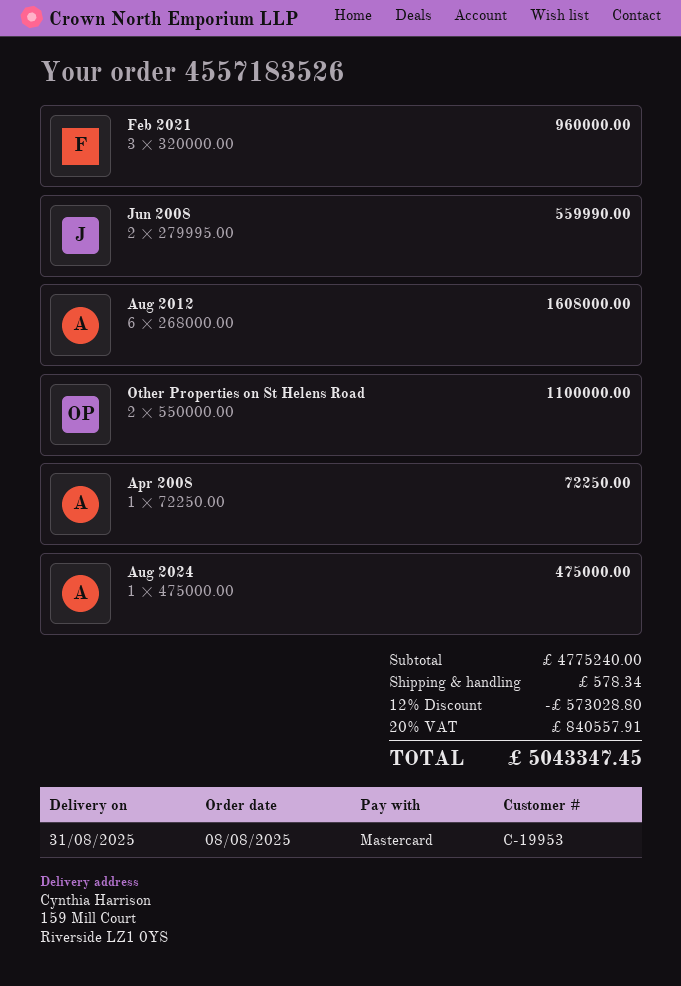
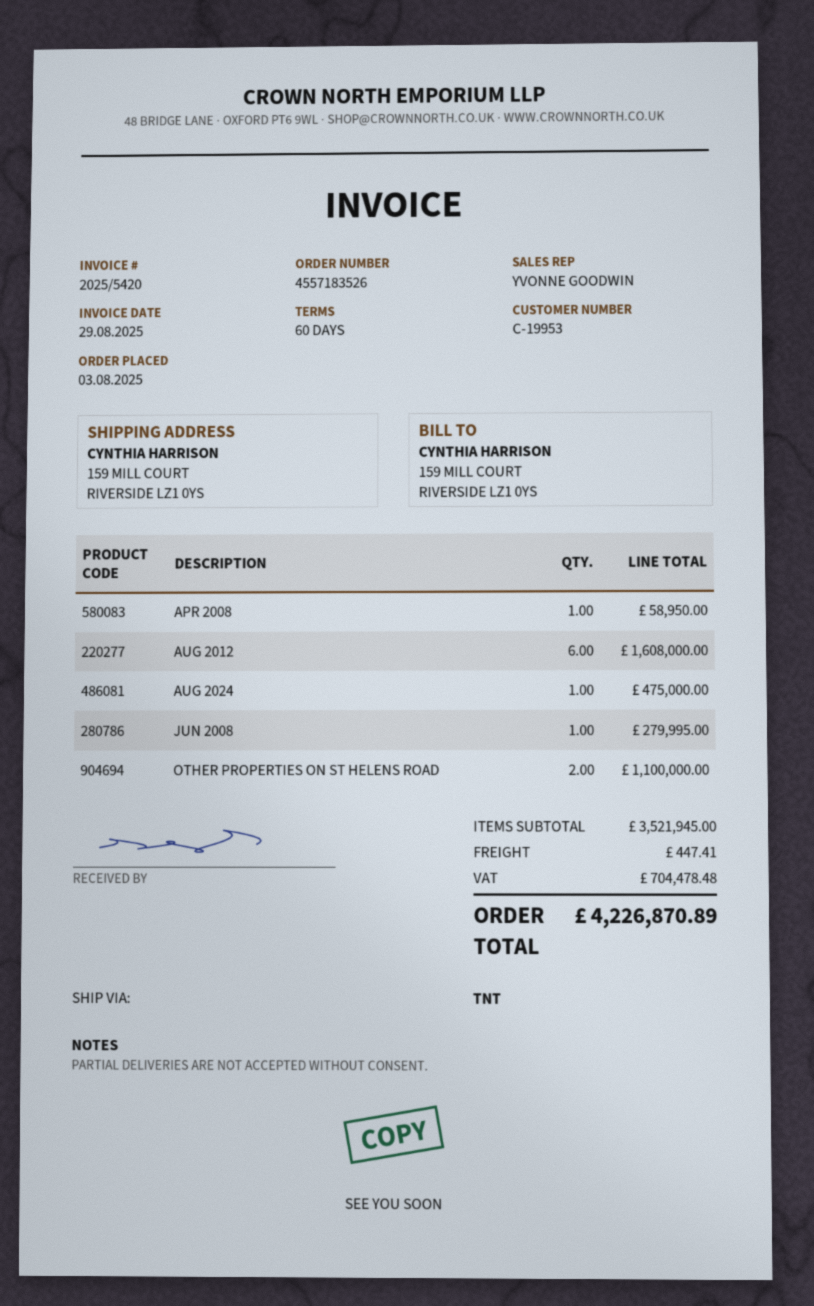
order date: 2025-08-08 -> 2025-08-03
Feb 2021: 3 for 960000.00 -> none
Jun 2008: 2 for 559990.00 -> 1 for 279995.00
Apr 2008: 1 for 72250.00 -> 1 for 58950.00
subtotal: 4775240.00 -> 3521945.00
discount: 12% = 573028.80 -> none
shipping: 578.34 -> 447.41
tax: 840557.91 -> 704478.48
total: 5043347.45 -> 4226870.89

